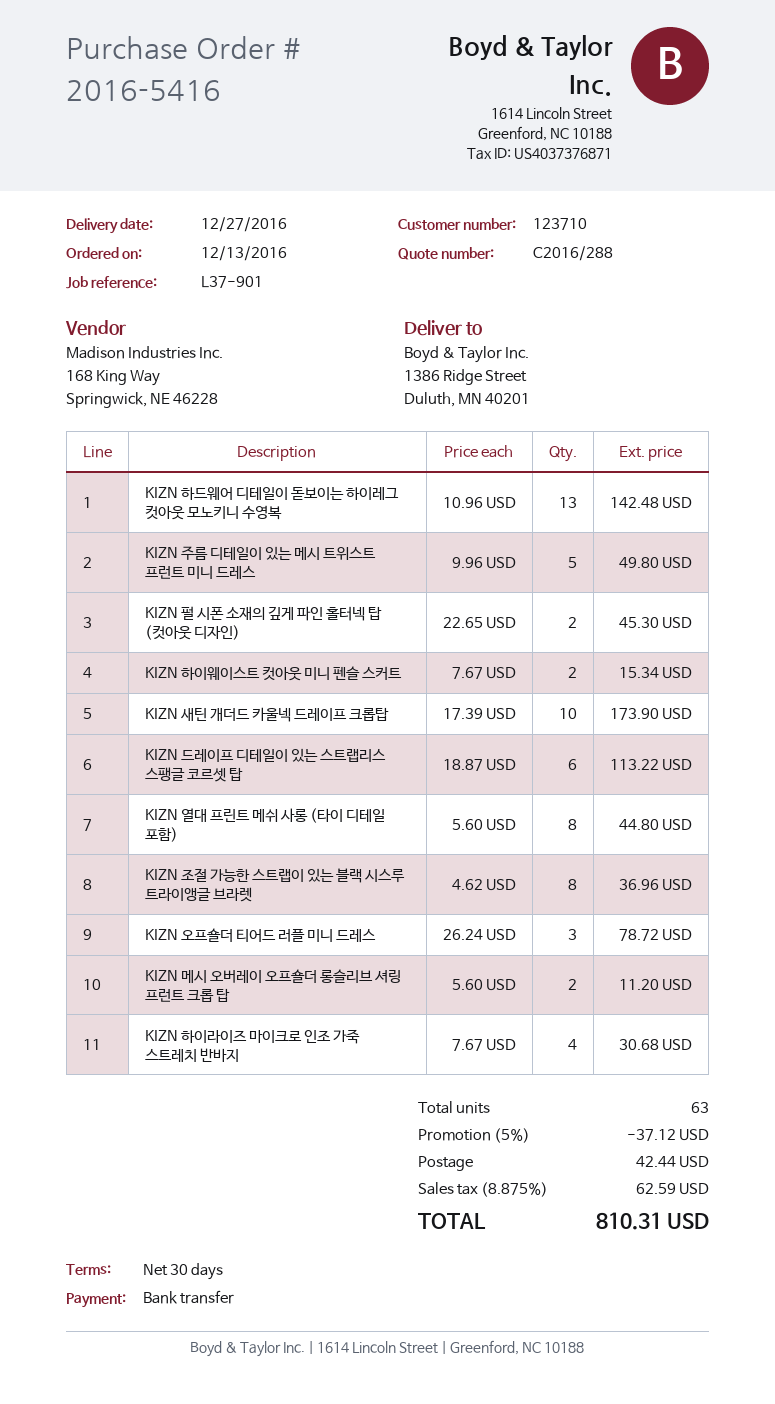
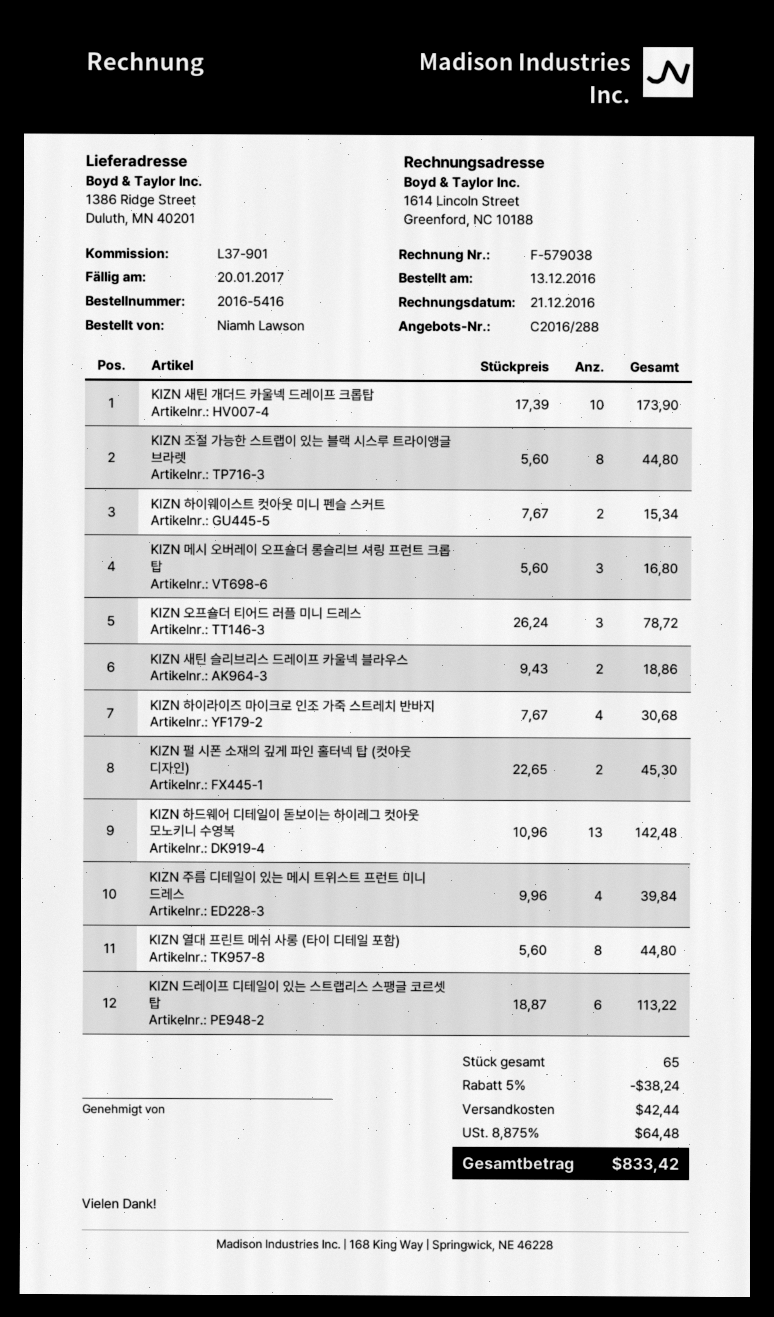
KIZN 주름 디테일이 있는 메시 트위스트 프런트 미니 드레스: 5 x 9.96 = 49.80 -> 4 x 9.96 = 39.84
KIZN 조절 가능한 스트랩이 있는 블랙 시스루 트라이앵글 브라렛: 8 x 4.62 = 36.96 -> 8 x 5.60 = 44.80
KIZN 메시 오버레이 오프숄더 롱슬리브 셔링 프런트 크롭 탑: 2 x 5.60 = 11.20 -> 3 x 5.60 = 16.80
KIZN 새틴 슬리브리스 드레이프 카울넥 블라우스: none -> 2 x 9.43 = 18.86
total quantity: 63 -> 65
discount: 5% = 37.12 -> 5% = 38.24
tax: 8.875% = 62.59 -> 8.875% = 64.48
total: 810.31 -> 833.42

